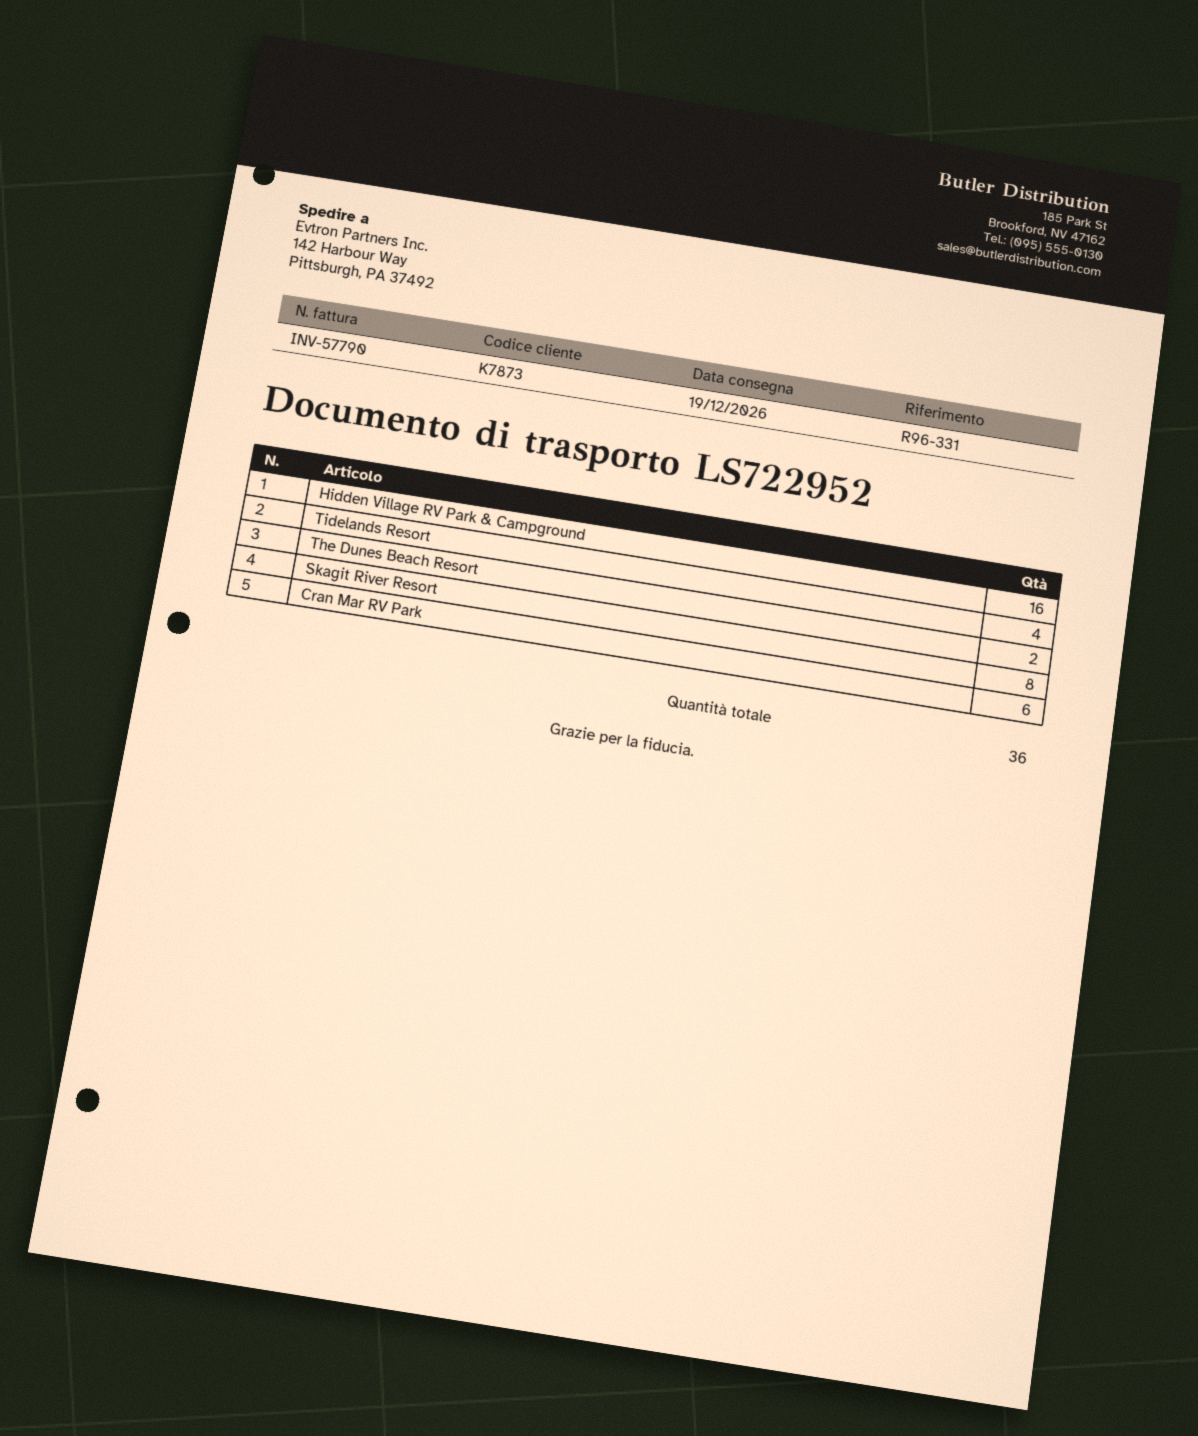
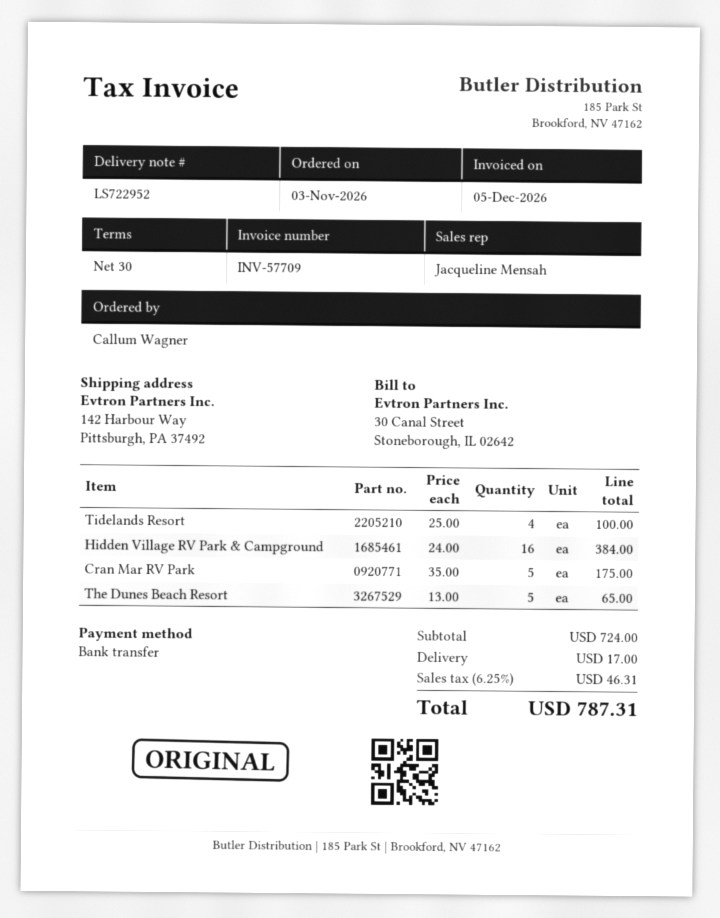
invoice number: INV-57790 -> INV-57709
The Dunes Beach Resort: 2 -> 5
Skagit River Resort: 8 -> none
Cran Mar RV Park: 6 -> 5

